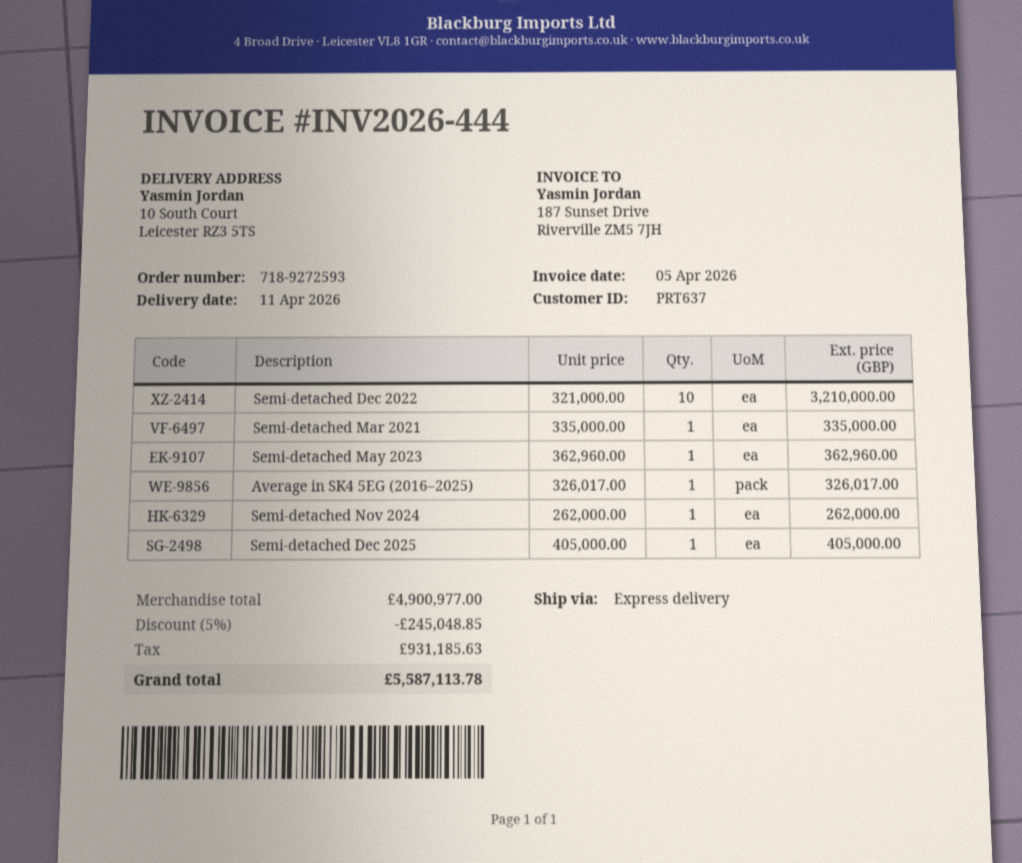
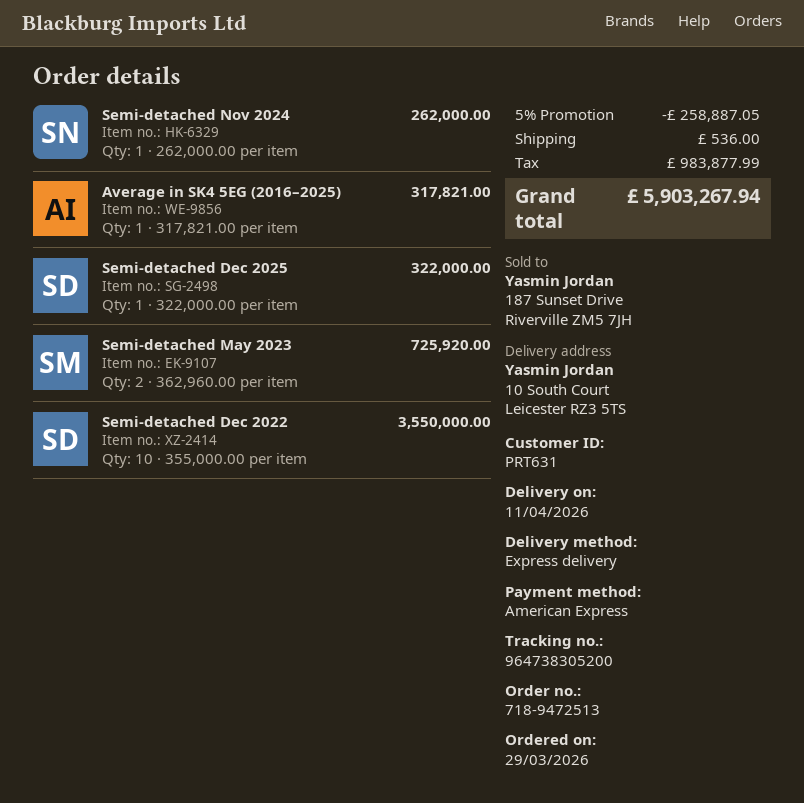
order number: 718-9272593 -> 718-9472513
customer number: PRT637 -> PRT631
Semi-detached Dec 2022: 10 x 321000.00 = 3210000.00 -> 10 x 355000.00 = 3550000.00
Semi-detached Mar 2021: 1 x 335000.00 = 335000.00 -> none
Semi-detached May 2023: 1 x 362960.00 = 362960.00 -> 2 x 362960.00 = 725920.00
Average in SK4 5EG (2016–2025): 1 x 326017.00 = 326017.00 -> 1 x 317821.00 = 317821.00
Semi-detached Dec 2025: 1 x 405000.00 = 405000.00 -> 1 x 322000.00 = 322000.00
discount: 5% = 245048.85 -> 5% = 258887.05
shipping: none -> 536.00
tax: 931185.63 -> 983877.99
total: 5587113.78 -> 5903267.94

